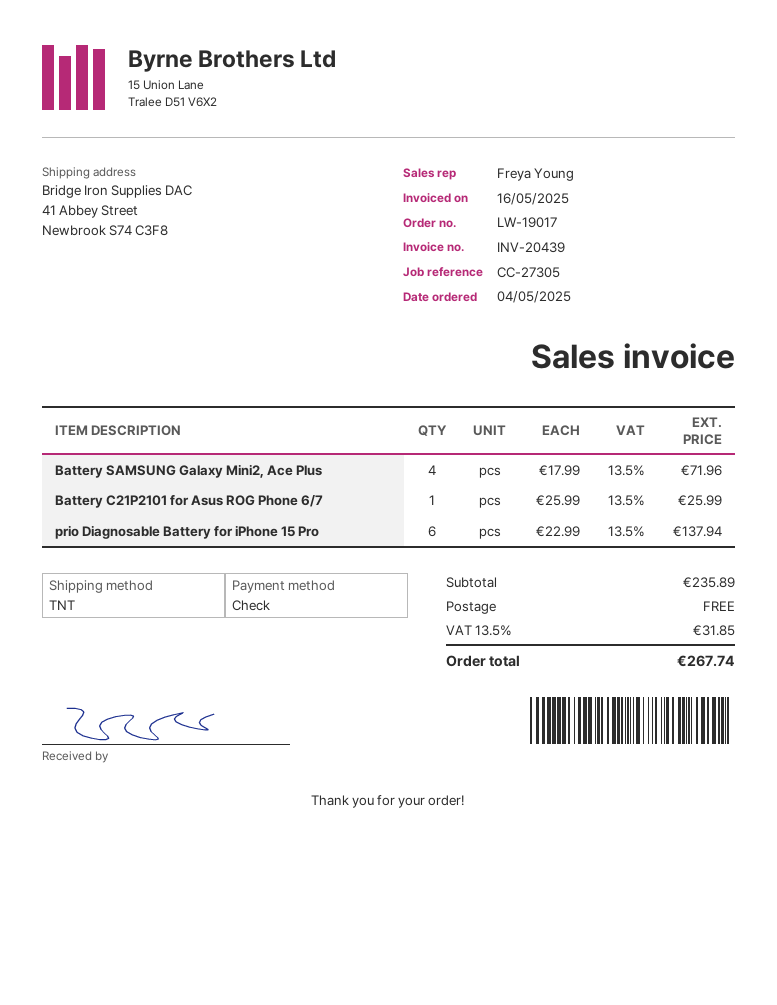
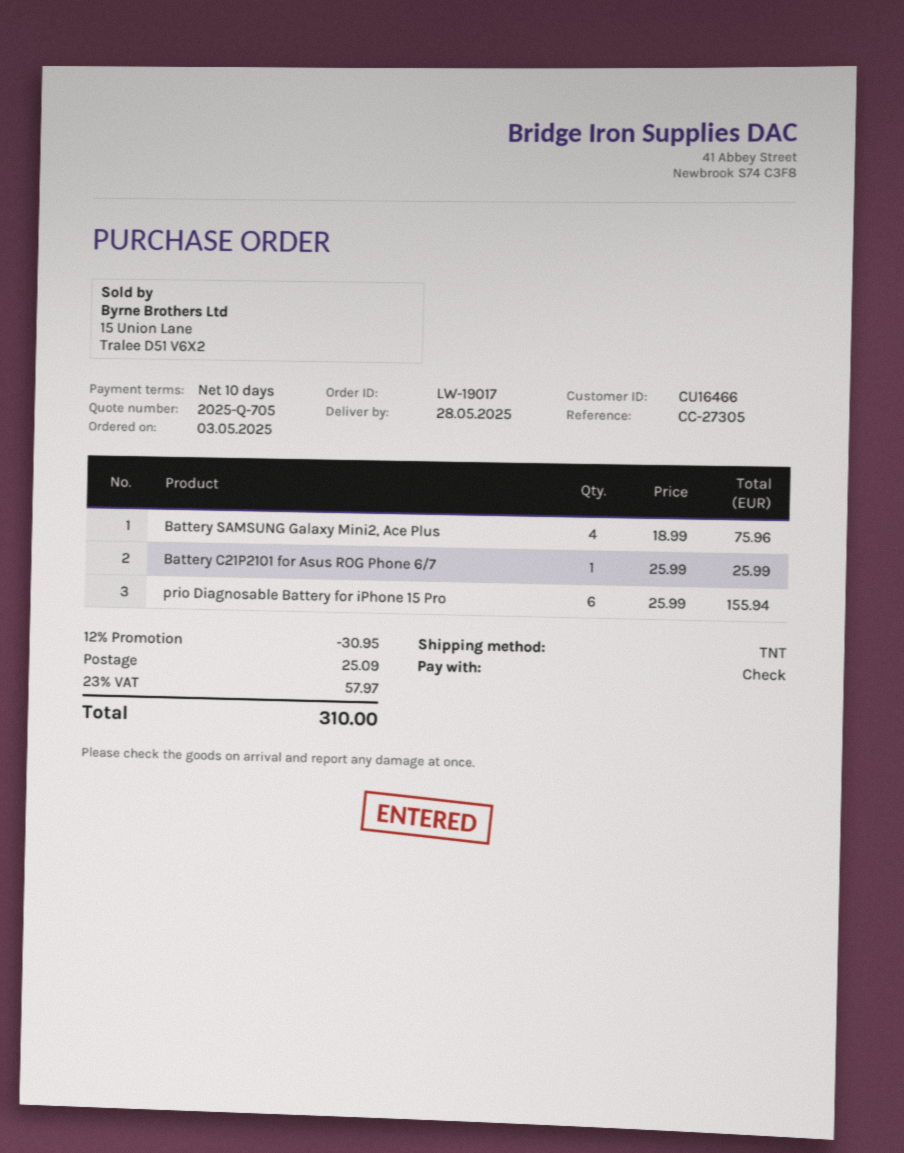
order date: 2025-05-04 -> 2025-05-03
Battery SAMSUNG Galaxy Mini2, Ace Plus: 4 x 17.99 = 71.96 -> 4 x 18.99 = 75.96
prio Diagnosable Battery for iPhone 15 Pro: 6 x 22.99 = 137.94 -> 6 x 25.99 = 155.94
discount: none -> 12% = 30.95
shipping: 0.00 -> 25.09
tax: 13.5% = 31.85 -> 23% = 57.97
total: 267.74 -> 310.00

